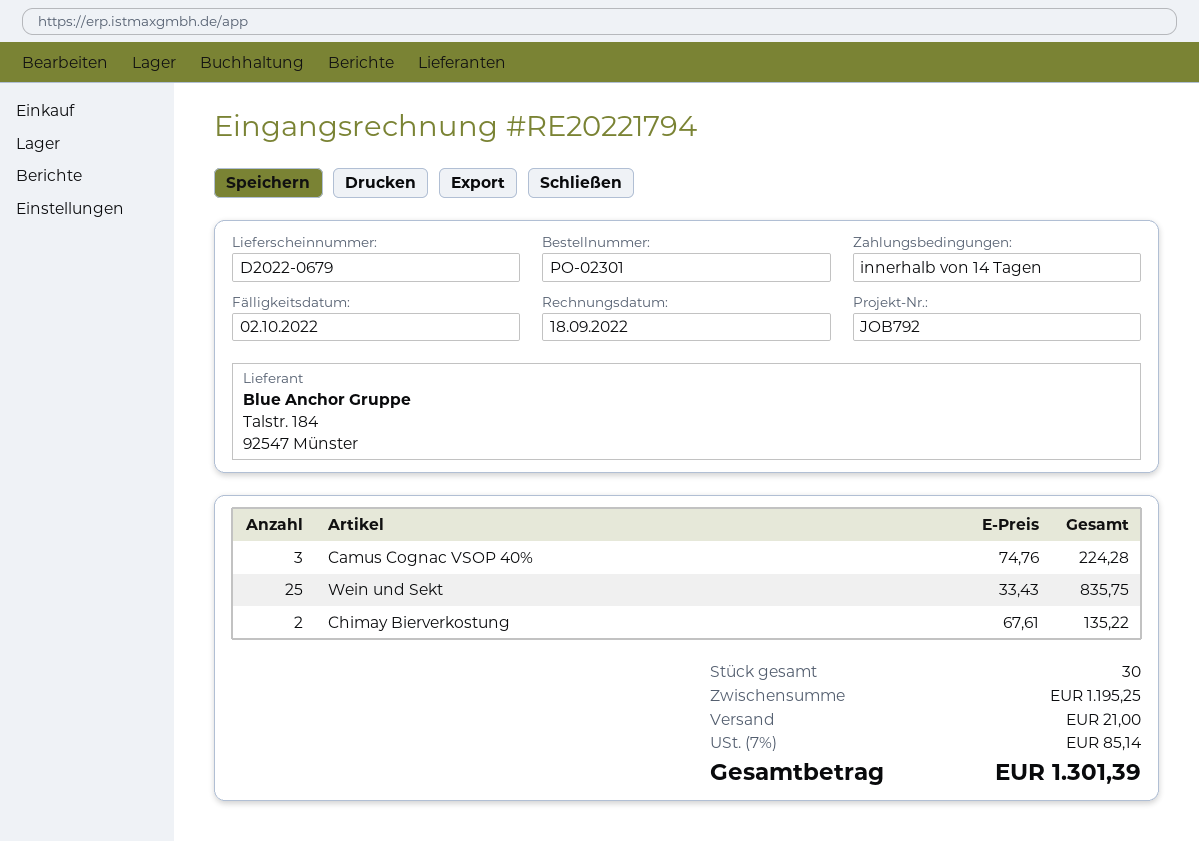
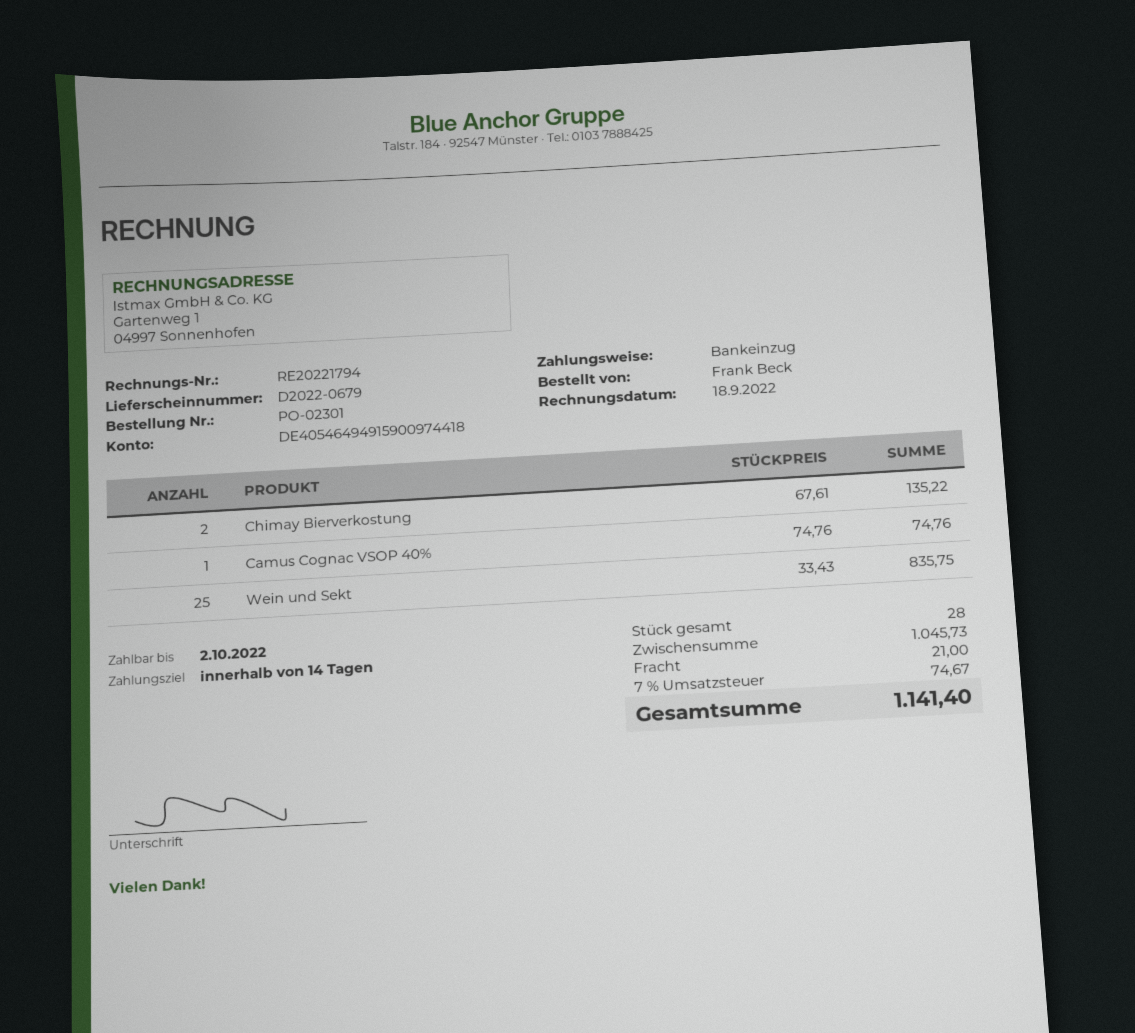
Camus Cognac VSOP 40%: 3 x 74.76 = 224.28 -> 1 x 74.76 = 74.76
total quantity: 30 -> 28
subtotal: 1195.25 -> 1045.73
tax: 7% = 85.14 -> 7% = 74.67
total: 1301.39 -> 1141.40

